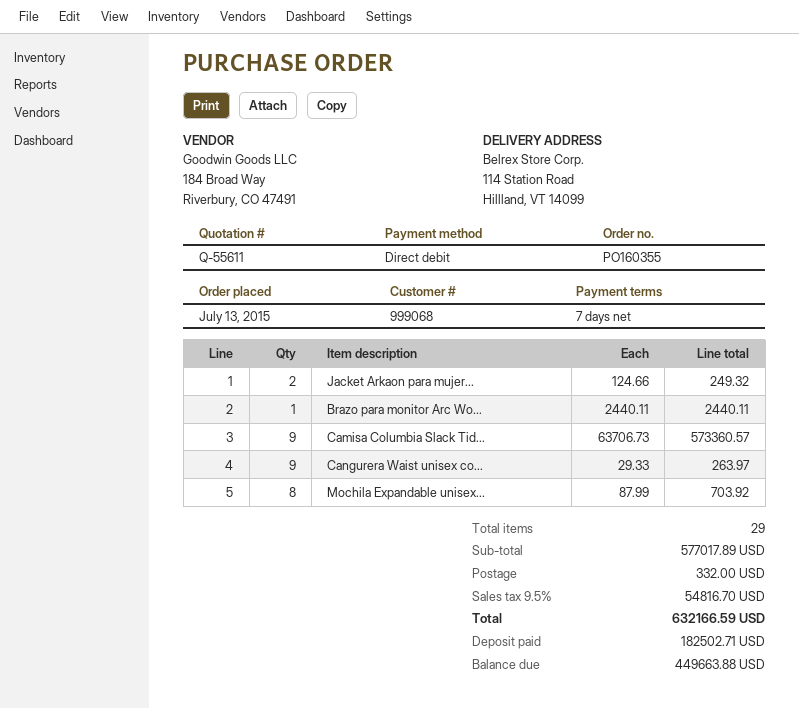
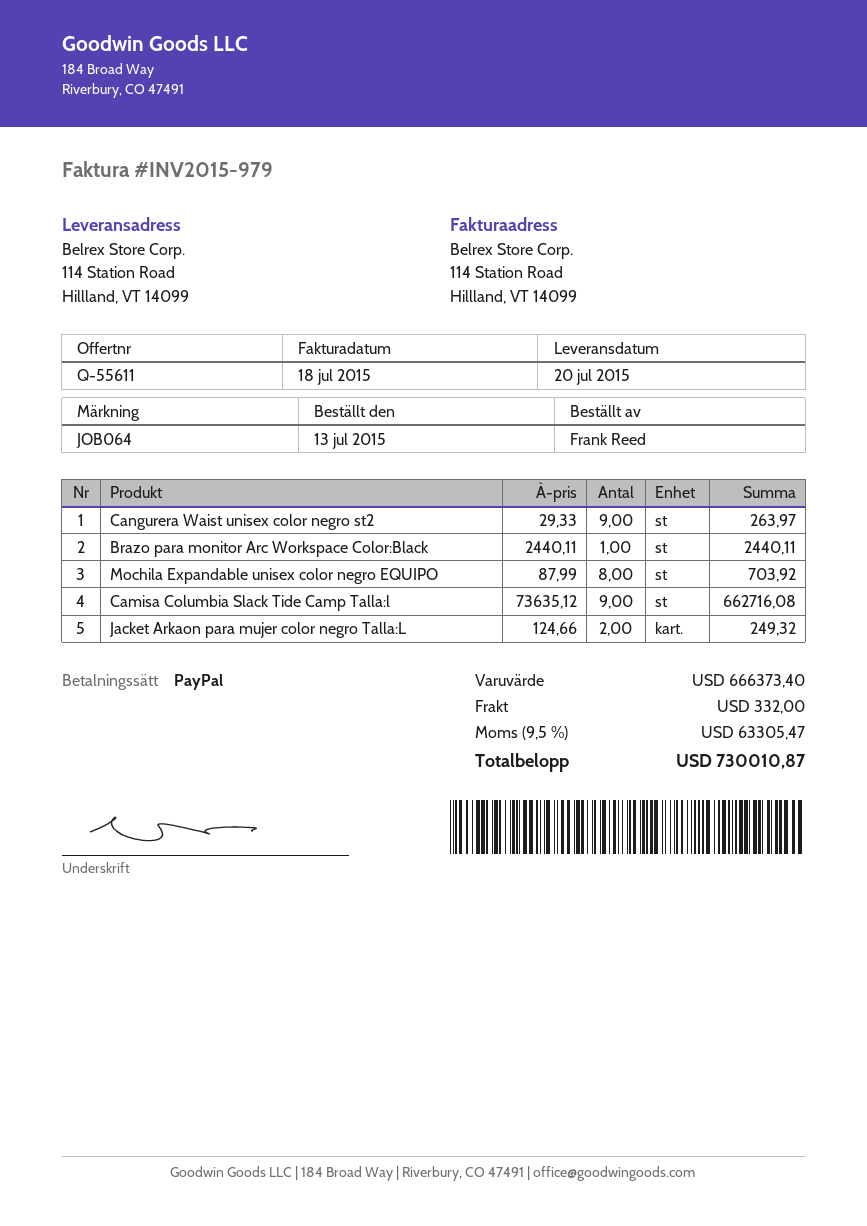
payment method: direct debit -> PayPal
Camisa Columbia Slack Tid...: 9 x 63706.73 = 573360.57 -> 9 x 73635.12 = 662716.08
subtotal: 577017.89 -> 666373.40
tax: 9.5% = 54816.70 -> 9.5% = 63305.47
total: 632166.59 -> 730010.87

